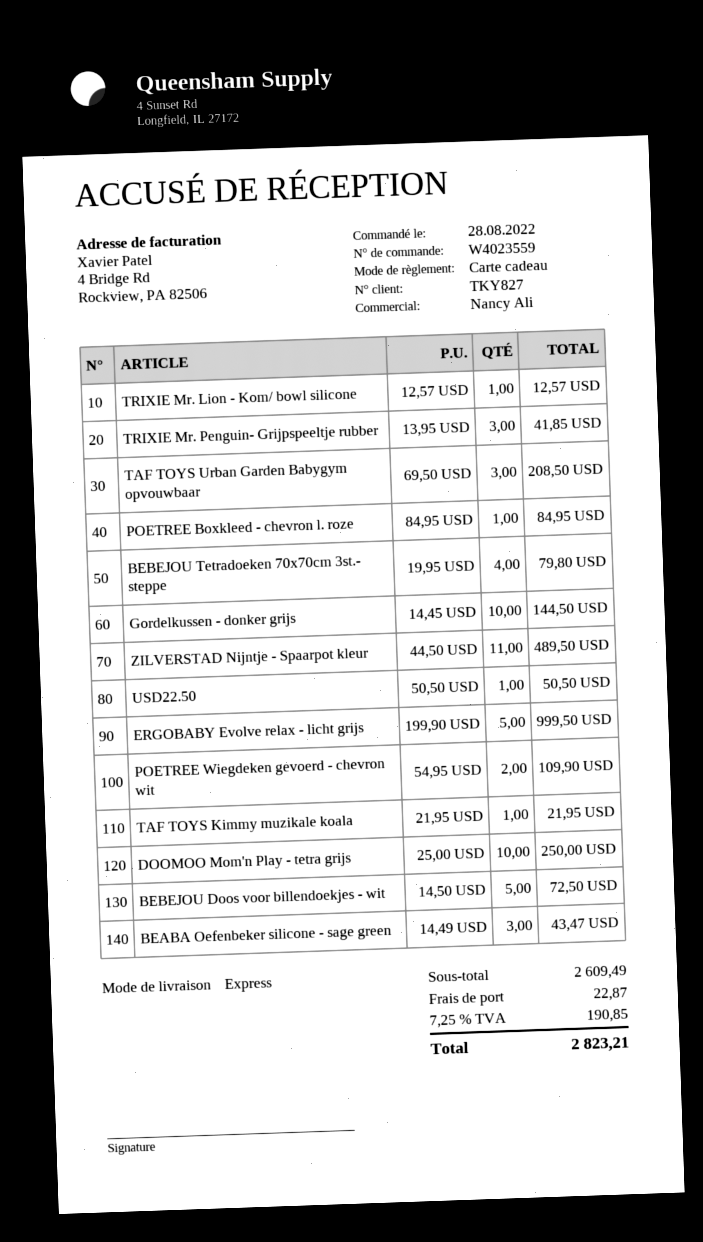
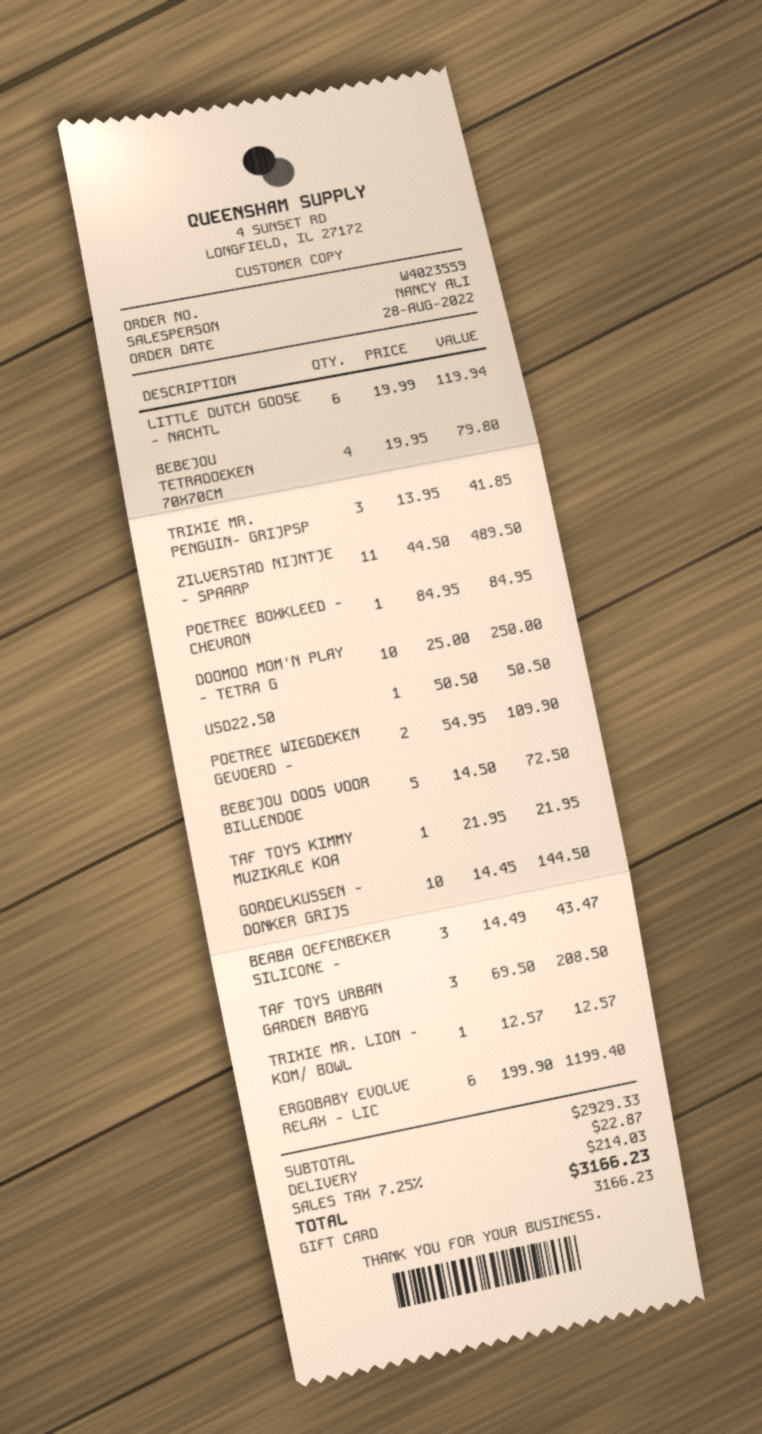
ERGOBABY Evolve relax - licht grijs: 5 x 199.90 = 999.50 -> 6 x 199.90 = 1199.40
LITTLE DUTCH GOOSE - NACHTL: none -> 6 x 19.99 = 119.94
subtotal: 2609.49 -> 2929.33
tax: 7.25% = 190.85 -> 7.25% = 214.03
total: 2823.21 -> 3166.23

